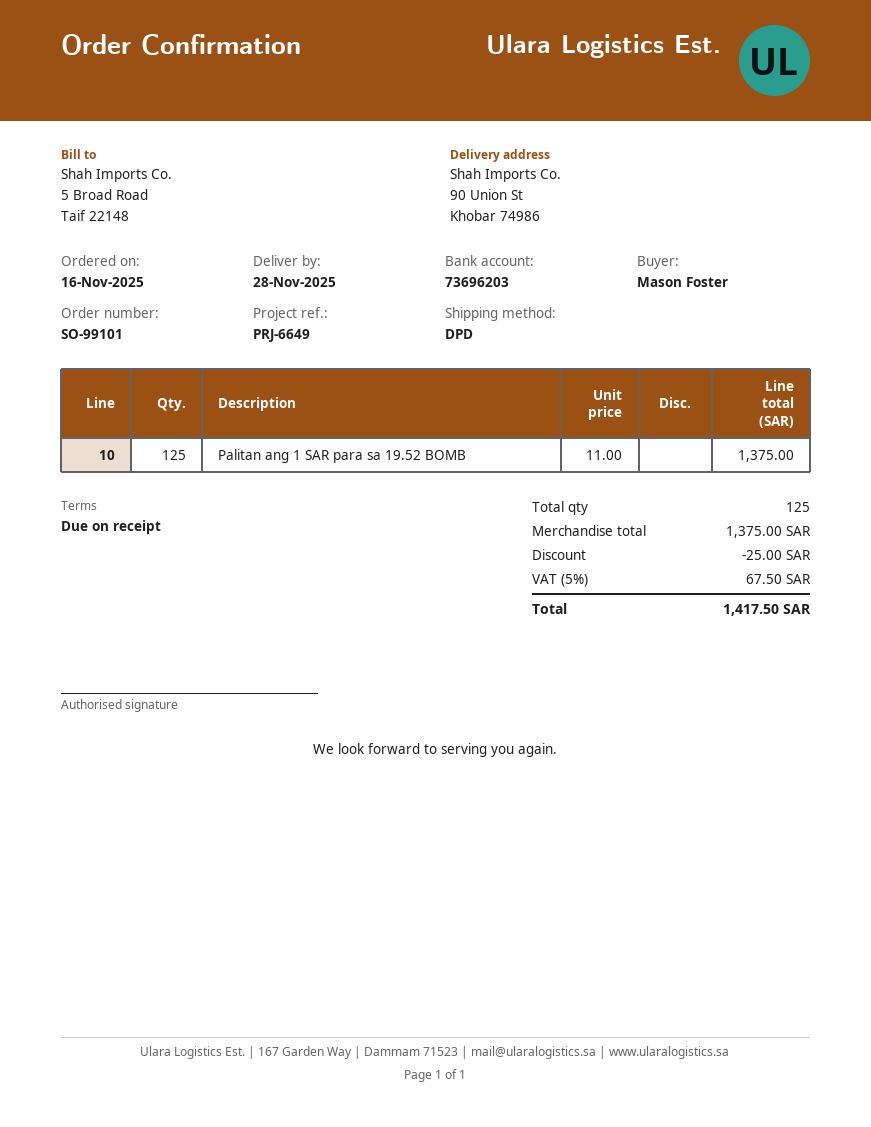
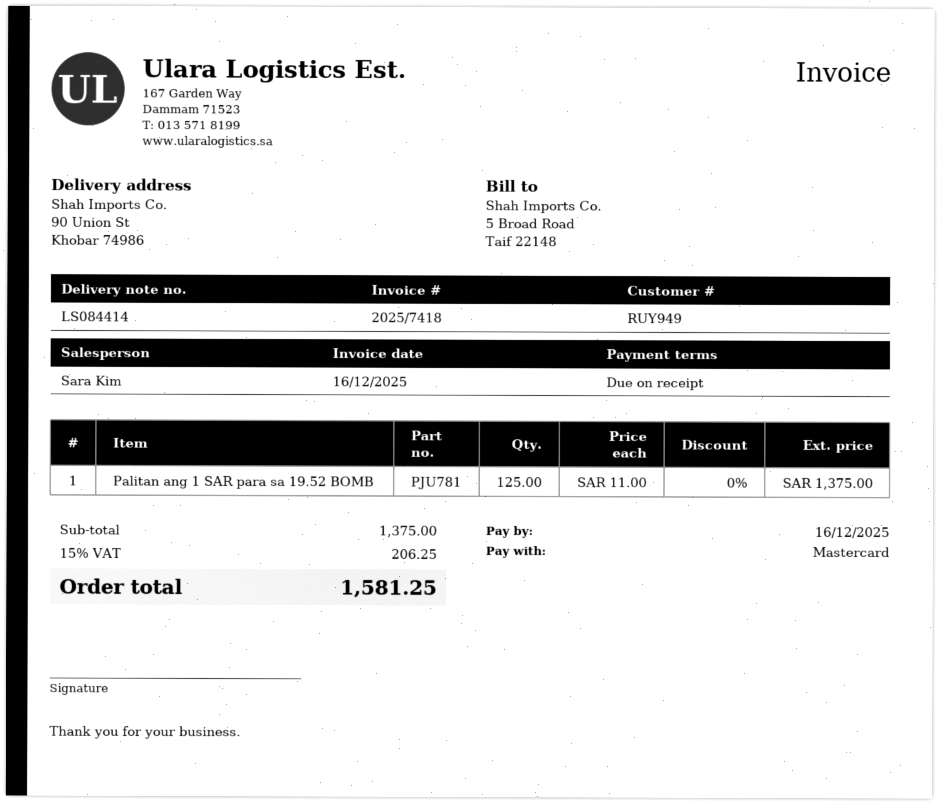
discount: 25.00 -> none
tax: 5% = 67.50 -> 15% = 206.25
total: 1417.50 -> 1581.25

